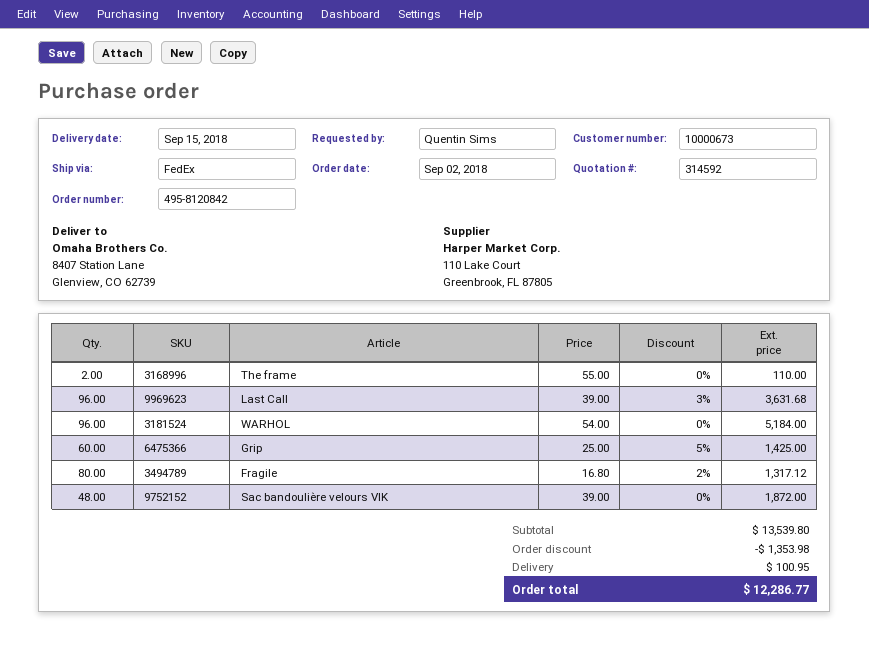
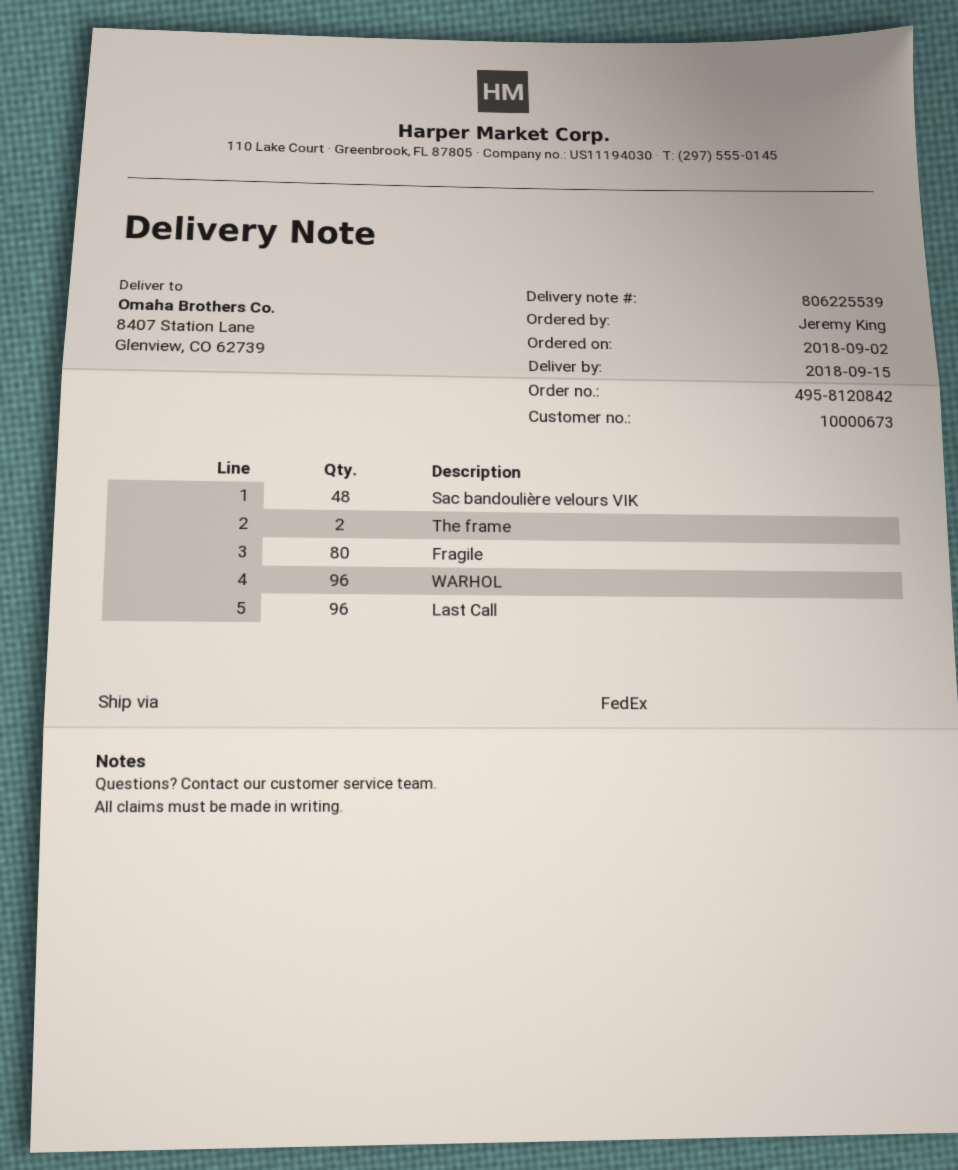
ordered by: Quentin Sims -> Jeremy King
Grip: 60 -> none

